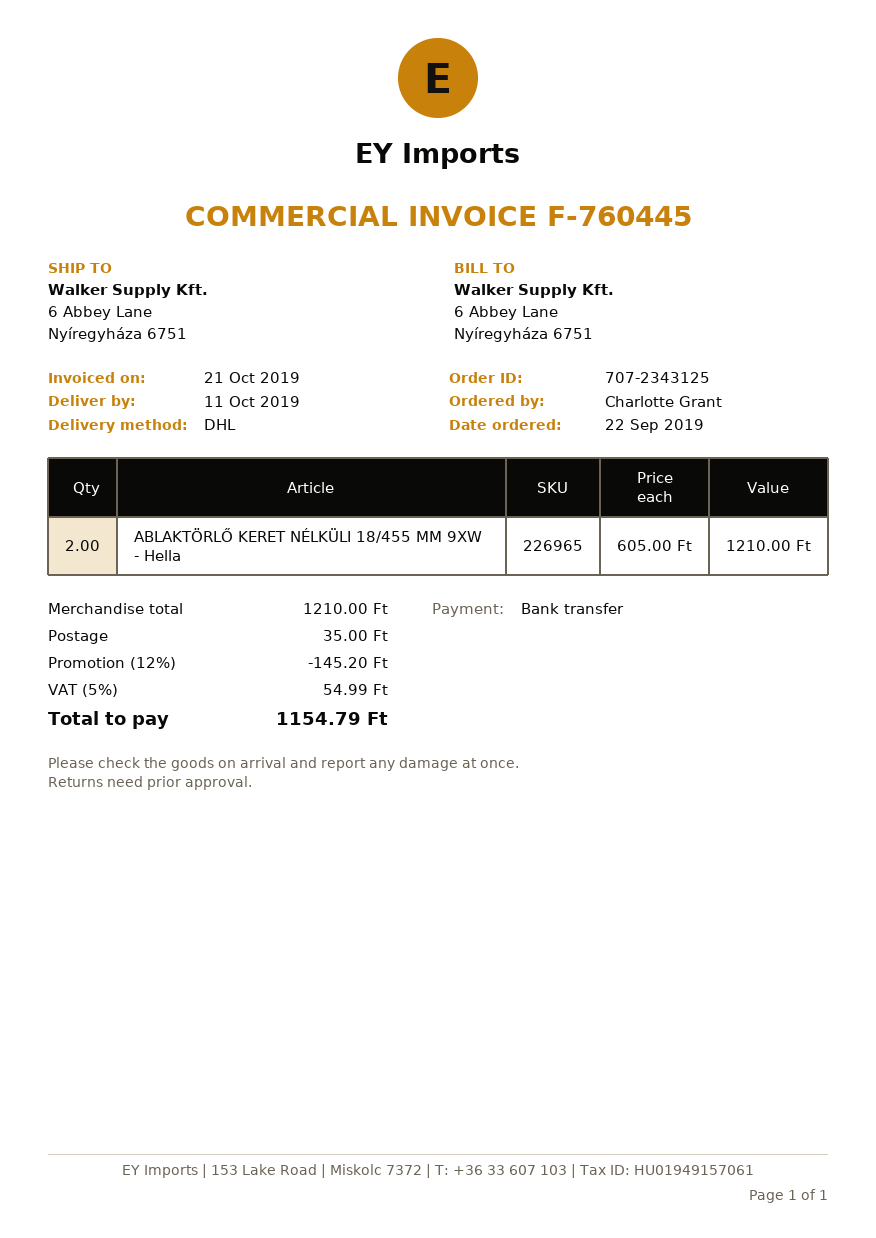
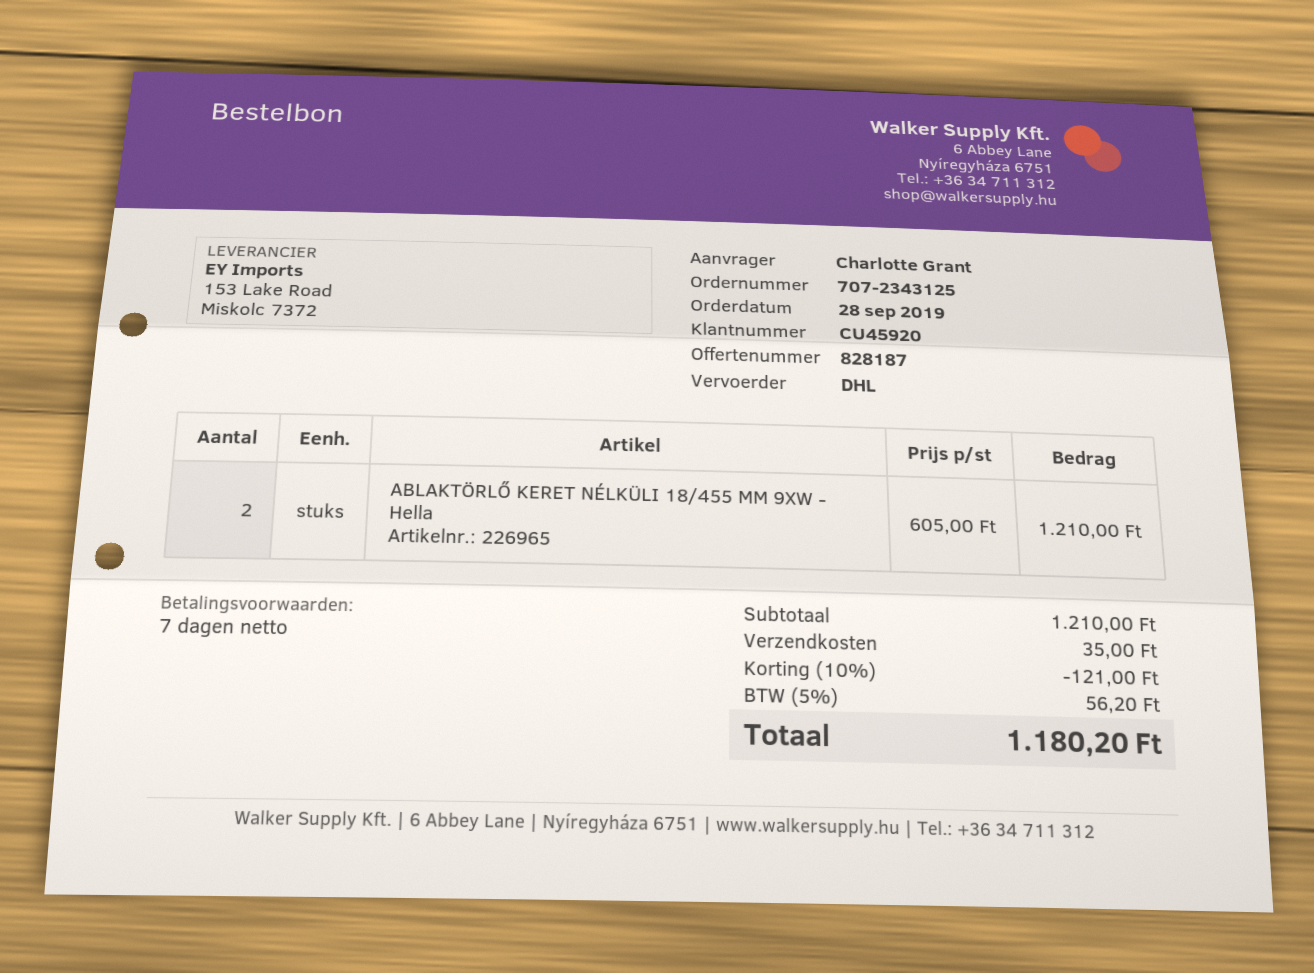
order date: 2019-09-22 -> 2019-09-28
discount: 12% = 145.20 -> 10% = 121.00
tax: 5% = 54.99 -> 5% = 56.20
total: 1154.79 -> 1180.20

